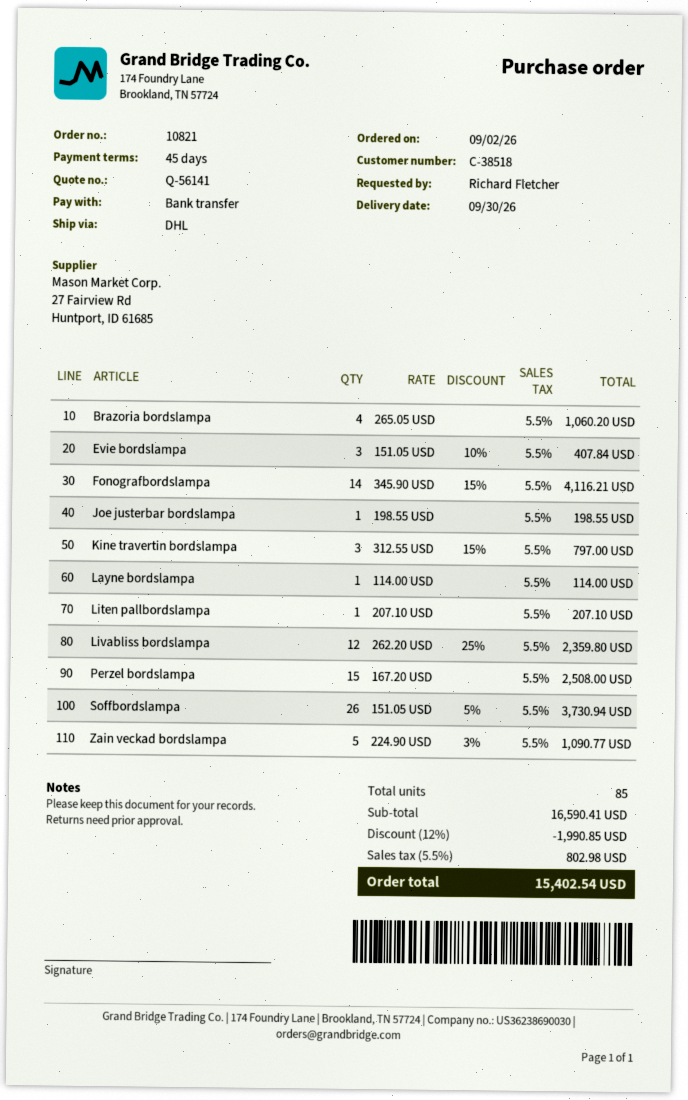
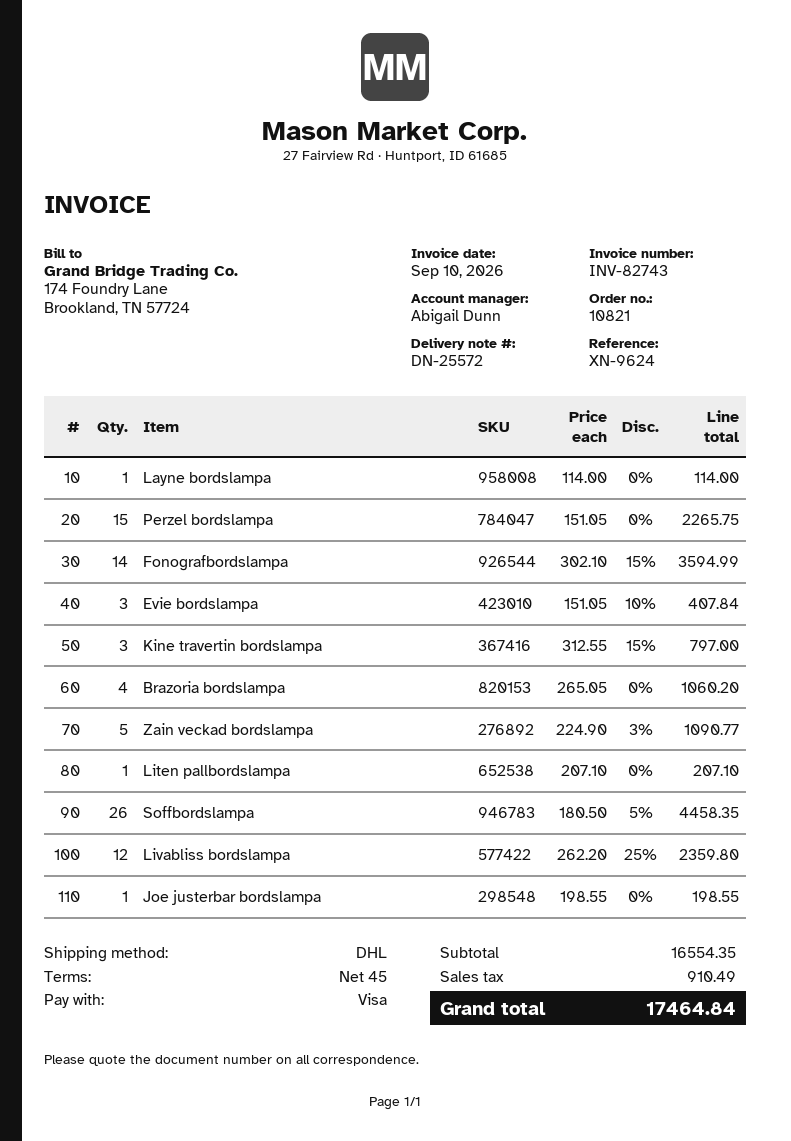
payment method: bank transfer -> Visa
Fonografbordslampa: 14 x 345.90 - 15% = 4116.21 -> 14 x 302.10 - 15% = 3594.99
Perzel bordslampa: 15 x 167.20 = 2508.00 -> 15 x 151.05 = 2265.75
Soffbordslampa: 26 x 151.05 - 5% = 3730.94 -> 26 x 180.50 - 5% = 4458.35
subtotal: 16590.41 -> 16554.35
discount: 12% = 1990.85 -> none
tax: 802.98 -> 910.49
total: 15402.54 -> 17464.84

